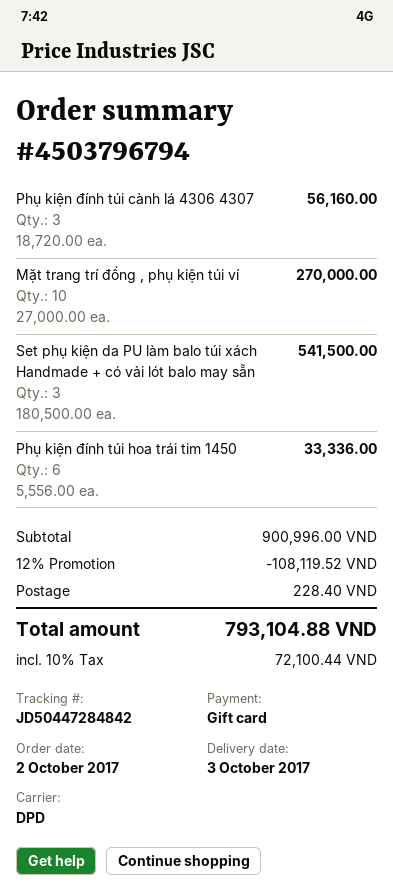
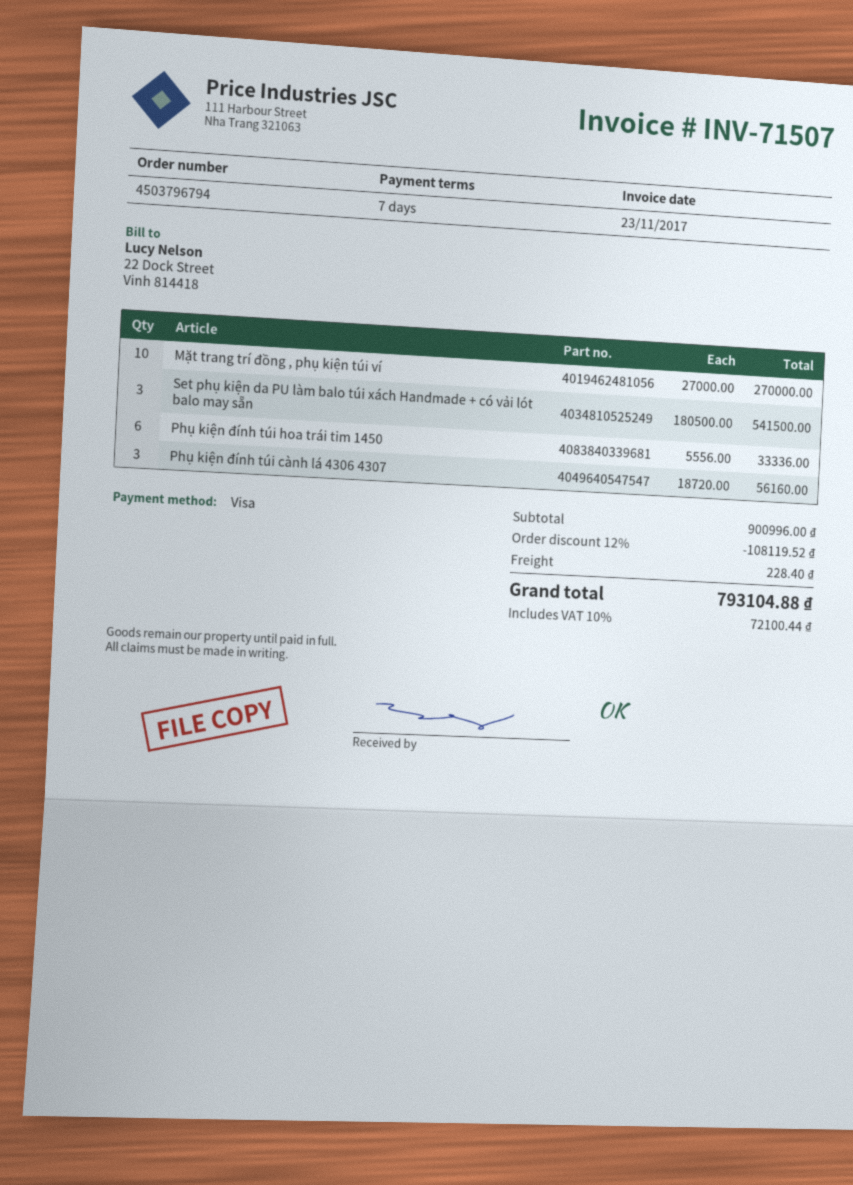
payment method: gift card -> Visa

